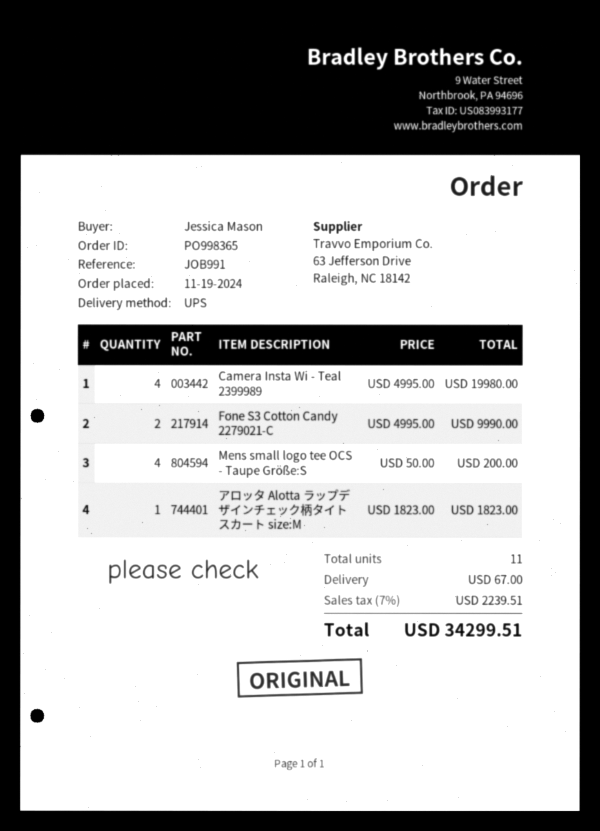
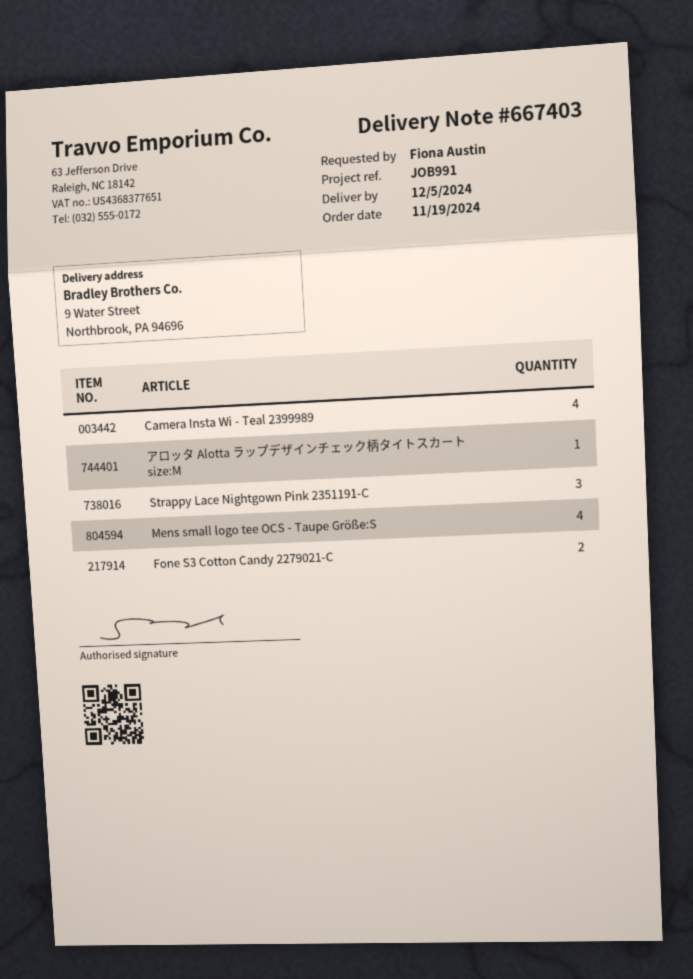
ordered by: Jessica Mason -> Fiona Austin
Strappy Lace Nightgown Pink 2351191-C: none -> 3

